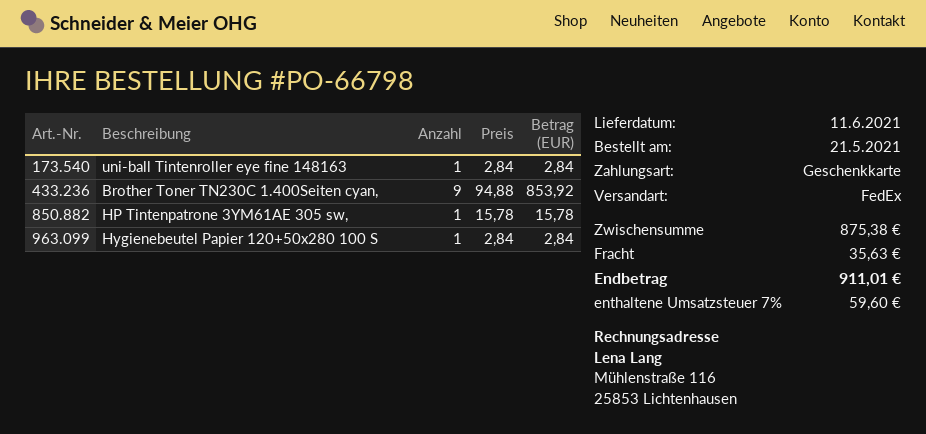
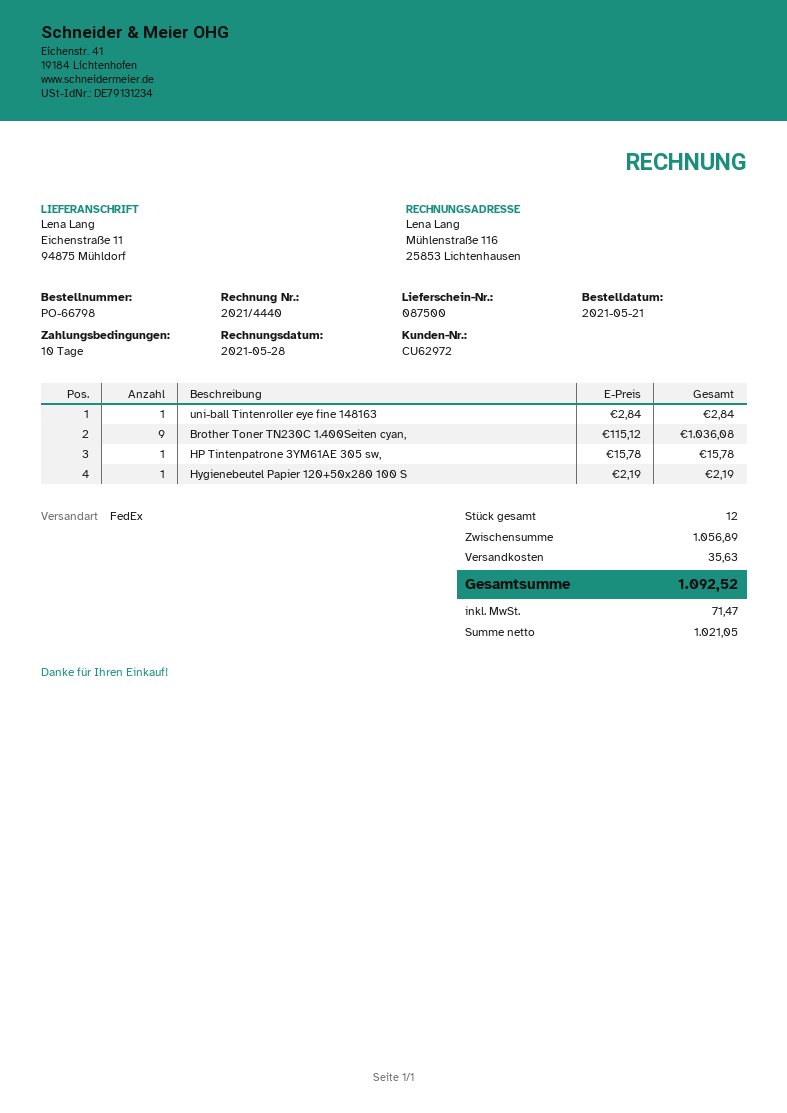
Brother Toner TN230C 1.400Seiten cyan,: 9 x 94.88 = 853.92 -> 9 x 115.12 = 1036.08
Hygienebeutel Papier 120+50x280 100 S: 1 x 2.84 = 2.84 -> 1 x 2.19 = 2.19
subtotal: 875.38 -> 1056.89
tax: 59.60 -> 71.47
total: 911.01 -> 1092.52

